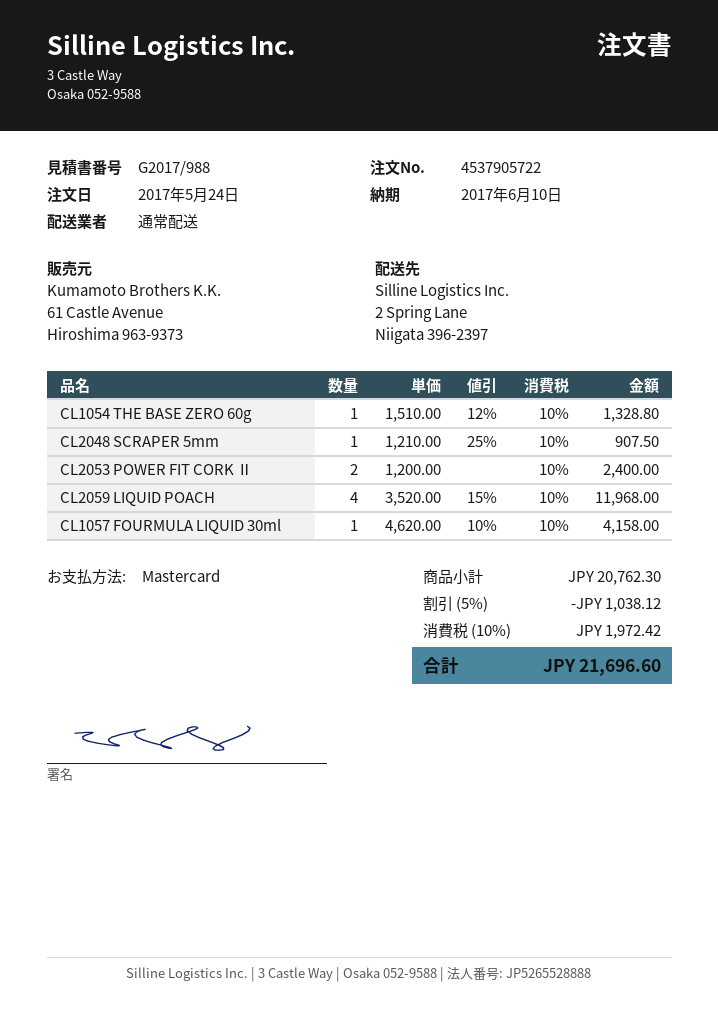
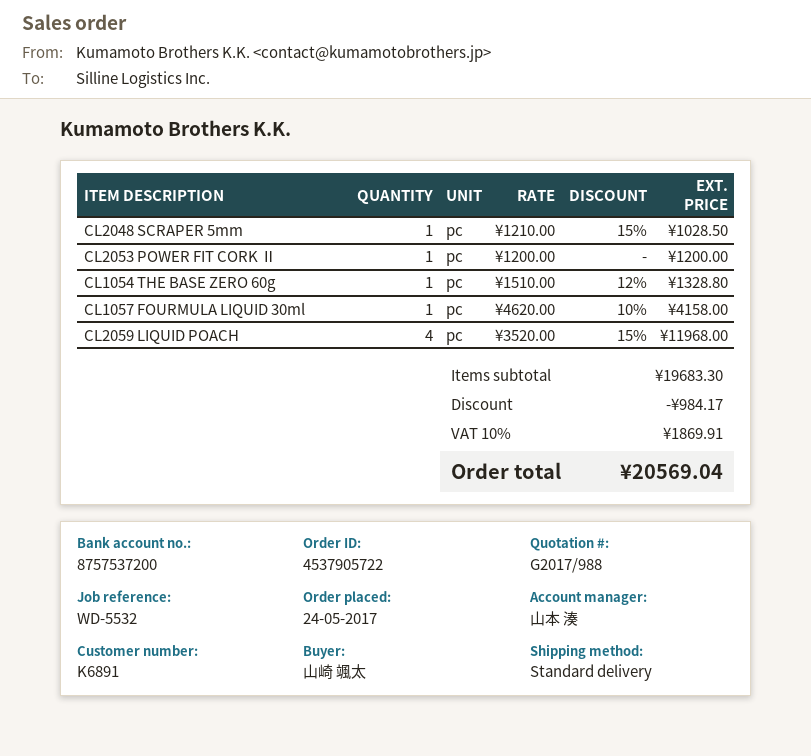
CL2048 SCRAPER 5mm: 1 x 1210.00 - 25% = 907.50 -> 1 x 1210.00 - 15% = 1028.50
CL2053 POWER FIT CORK Ⅱ: 2 x 1200.00 = 2400.00 -> 1 x 1200.00 = 1200.00
subtotal: 20762.30 -> 19683.30
discount: 1038.12 -> 984.17
tax: 10% = 1972.42 -> 10% = 1869.91
total: 21696.60 -> 20569.04

